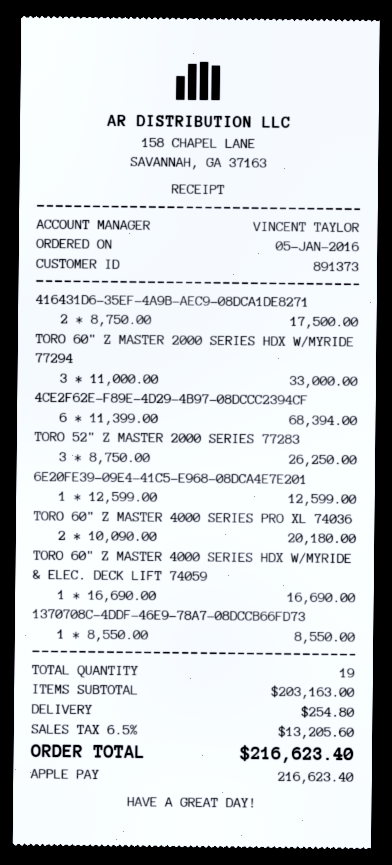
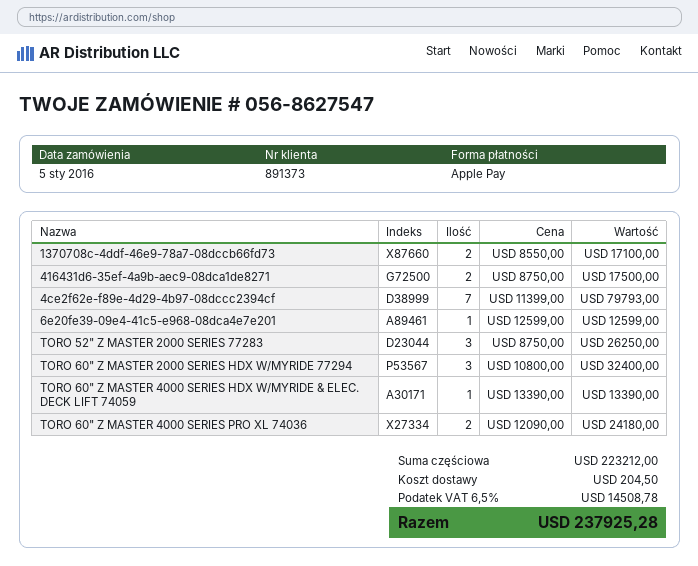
TORO 60" Z MASTER 2000 SERIES HDX W/MYRIDE 77294: 3 x 11000.00 = 33000.00 -> 3 x 10800.00 = 32400.00
4CE2F62E-F89E-4D29-4B97-08DCCC2394CF: 6 x 11399.00 = 68394.00 -> 7 x 11399.00 = 79793.00
TORO 60" Z MASTER 4000 SERIES PRO XL 74036: 2 x 10090.00 = 20180.00 -> 2 x 12090.00 = 24180.00
TORO 60" Z MASTER 4000 SERIES HDX W/MYRIDE & ELEC. DECK LIFT 74059: 1 x 16690.00 = 16690.00 -> 1 x 13390.00 = 13390.00
1370708C-4DDF-46E9-78A7-08DCCB66FD73: 1 x 8550.00 = 8550.00 -> 2 x 8550.00 = 17100.00
subtotal: 203163.00 -> 223212.00
shipping: 254.80 -> 204.50
tax: 6.5% = 13205.60 -> 6.5% = 14508.78
total: 216623.40 -> 237925.28

